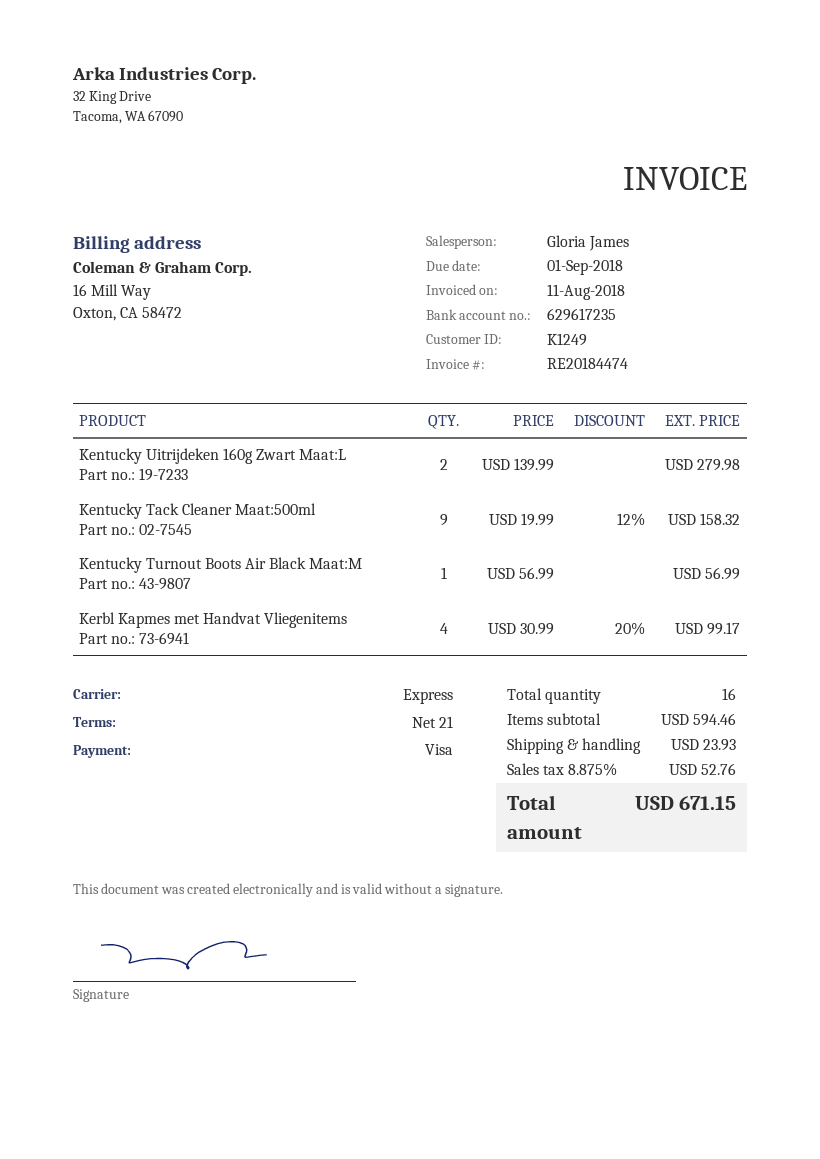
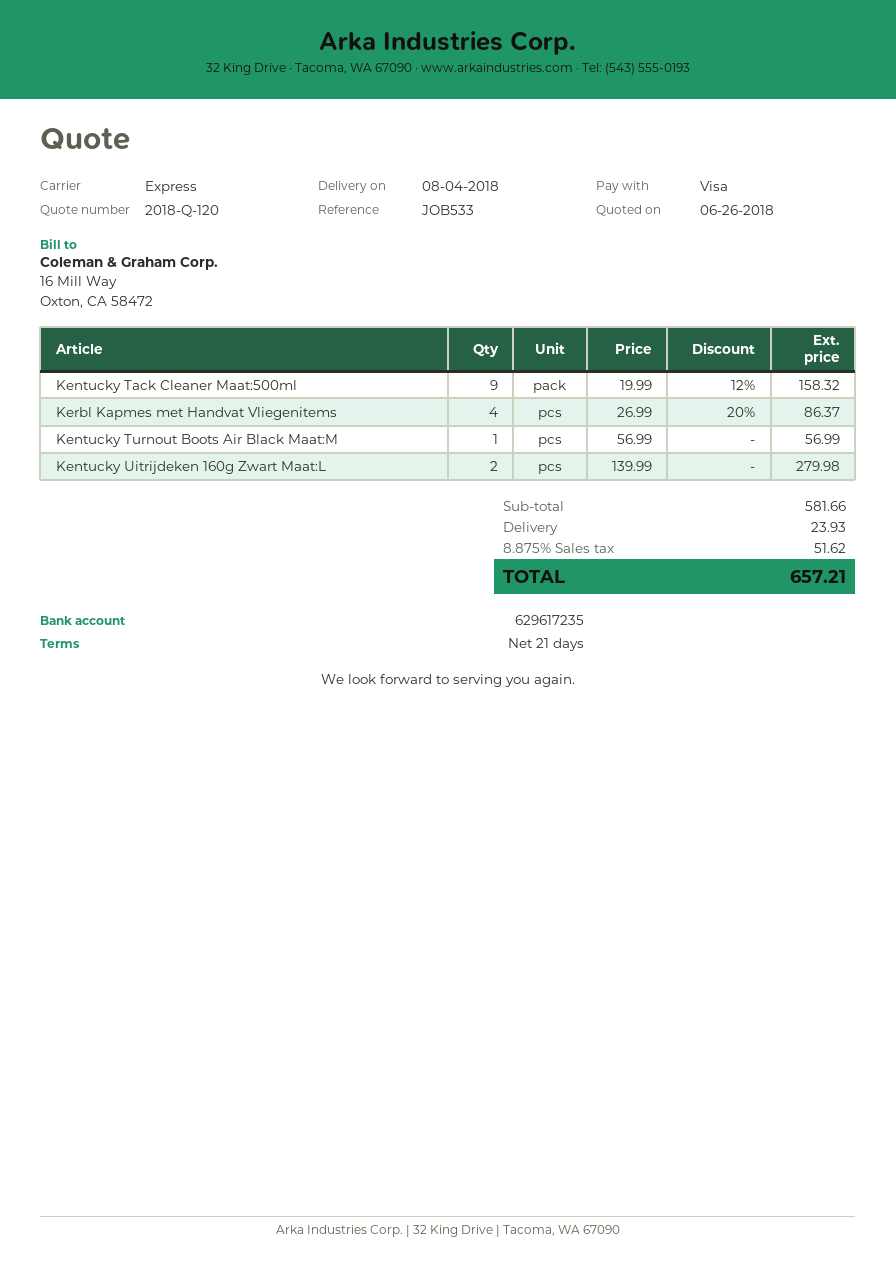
Kerbl Kapmes met Handvat Vliegenitems: 4 x 30.99 - 20% = 99.17 -> 4 x 26.99 - 20% = 86.37
subtotal: 594.46 -> 581.66
tax: 8.875% = 52.76 -> 8.875% = 51.62
total: 671.15 -> 657.21

